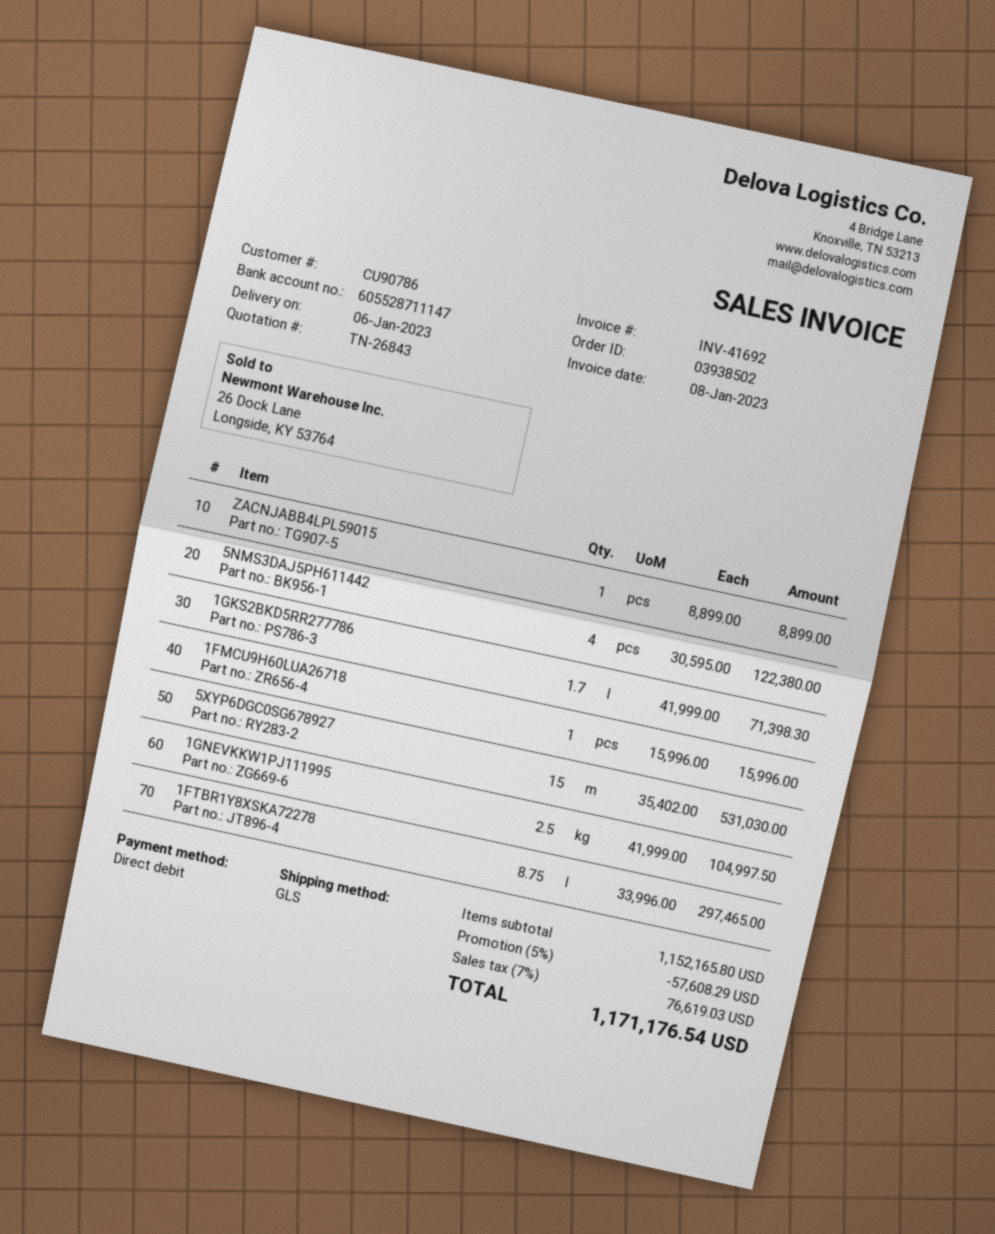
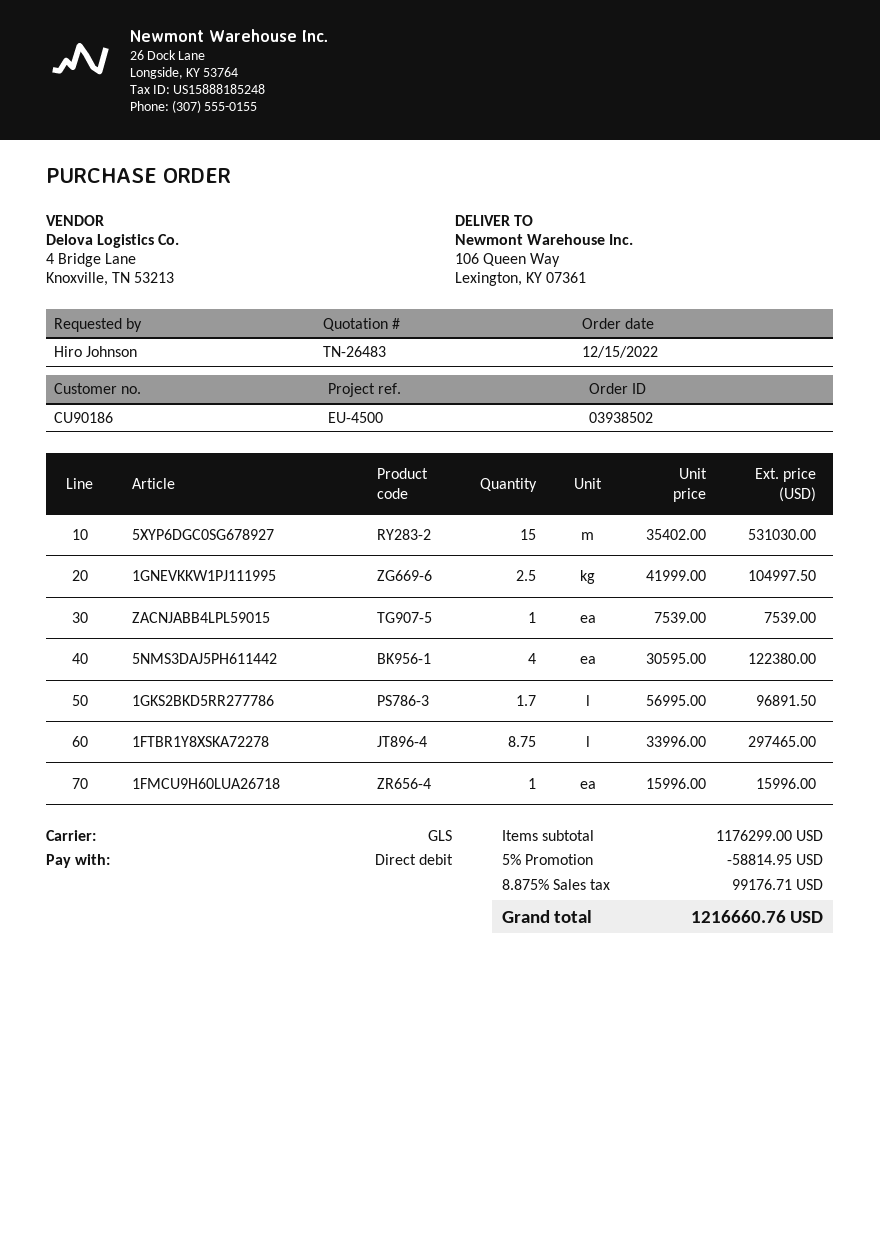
quote number: TN-26843 -> TN-26483
customer number: CU90786 -> CU90186
ZACNJABB4LPL59015: 1 x 8899.00 = 8899.00 -> 1 x 7539.00 = 7539.00
1GKS2BKD5RR277786: 1.7 x 41999.00 = 71398.30 -> 1.7 x 56995.00 = 96891.50
subtotal: 1152165.80 -> 1176299.00
discount: 5% = 57608.29 -> 5% = 58814.95
tax: 7% = 76619.03 -> 8.875% = 99176.71
total: 1171176.54 -> 1216660.76

